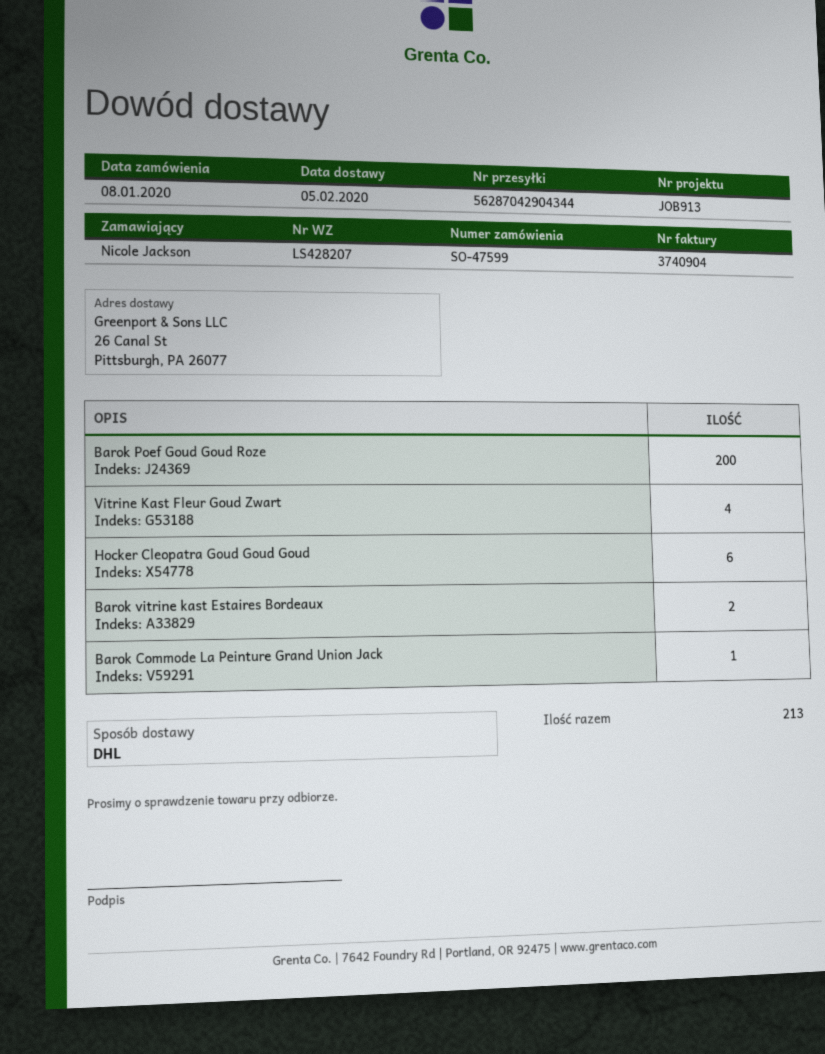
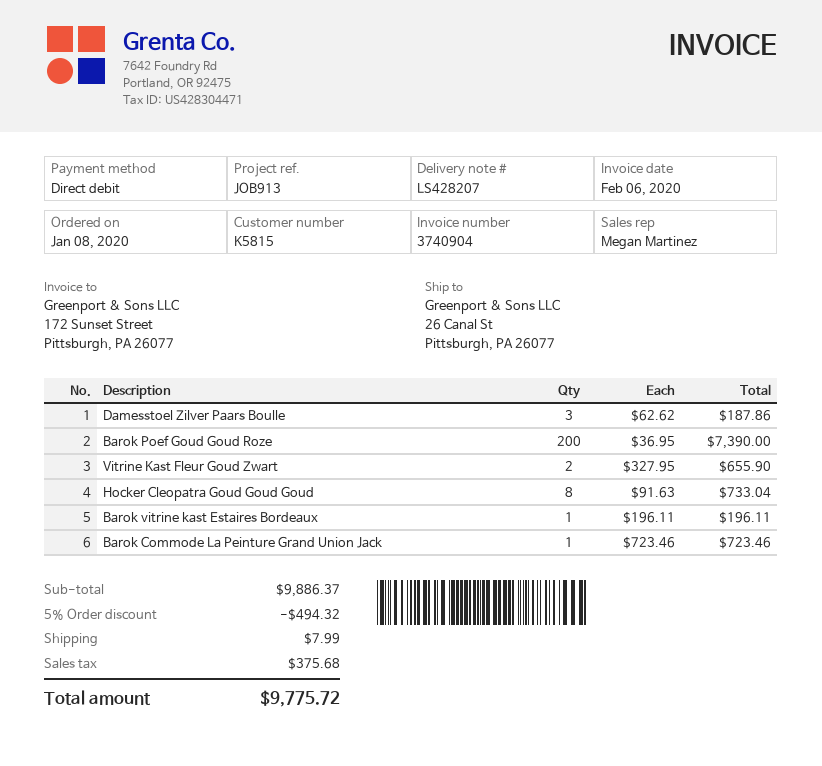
Vitrine Kast Fleur Goud Zwart: 4 -> 2
Hocker Cleopatra Goud Goud Goud: 6 -> 8
Barok vitrine kast Estaires Bordeaux: 2 -> 1
Damesstoel Zilver Paars Boulle: none -> 3

